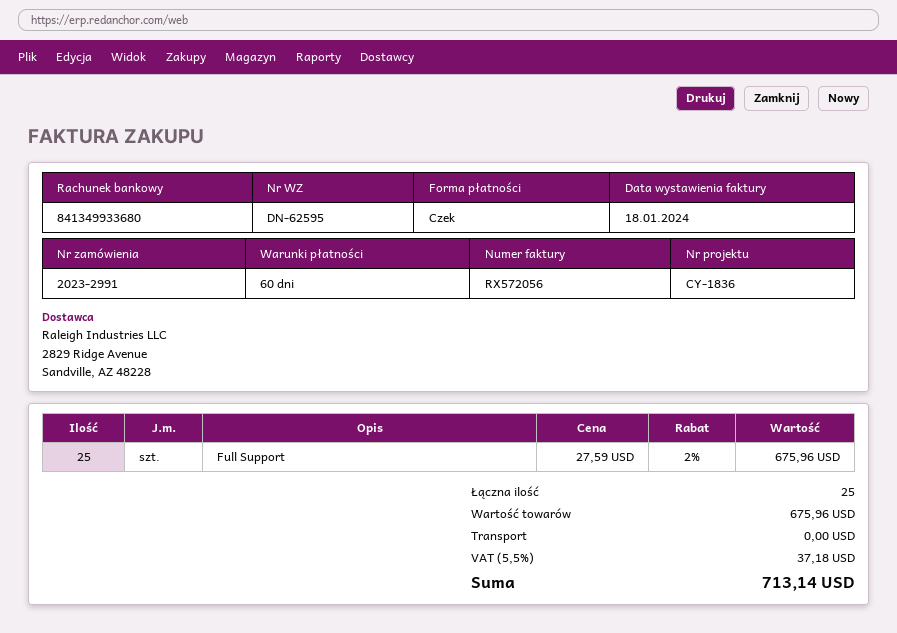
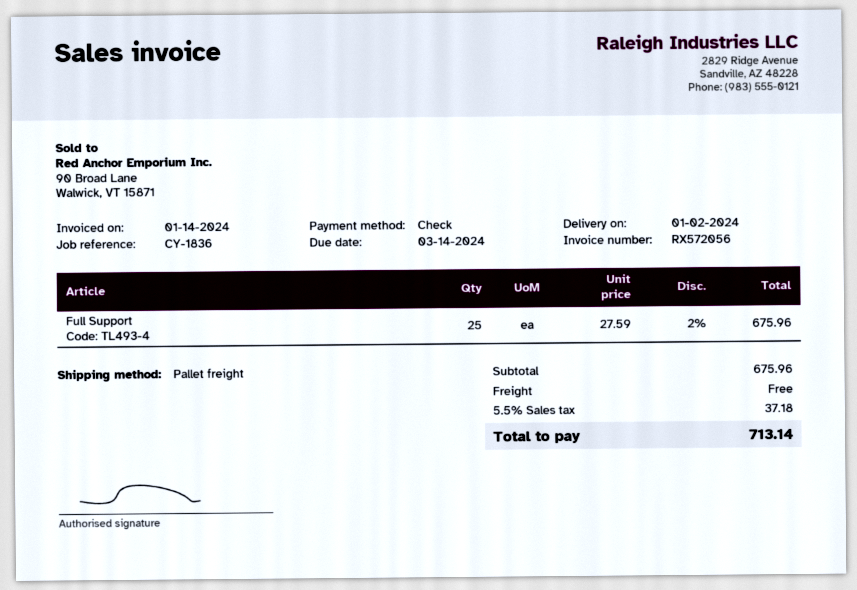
invoice date: 2024-01-18 -> 2024-01-14

